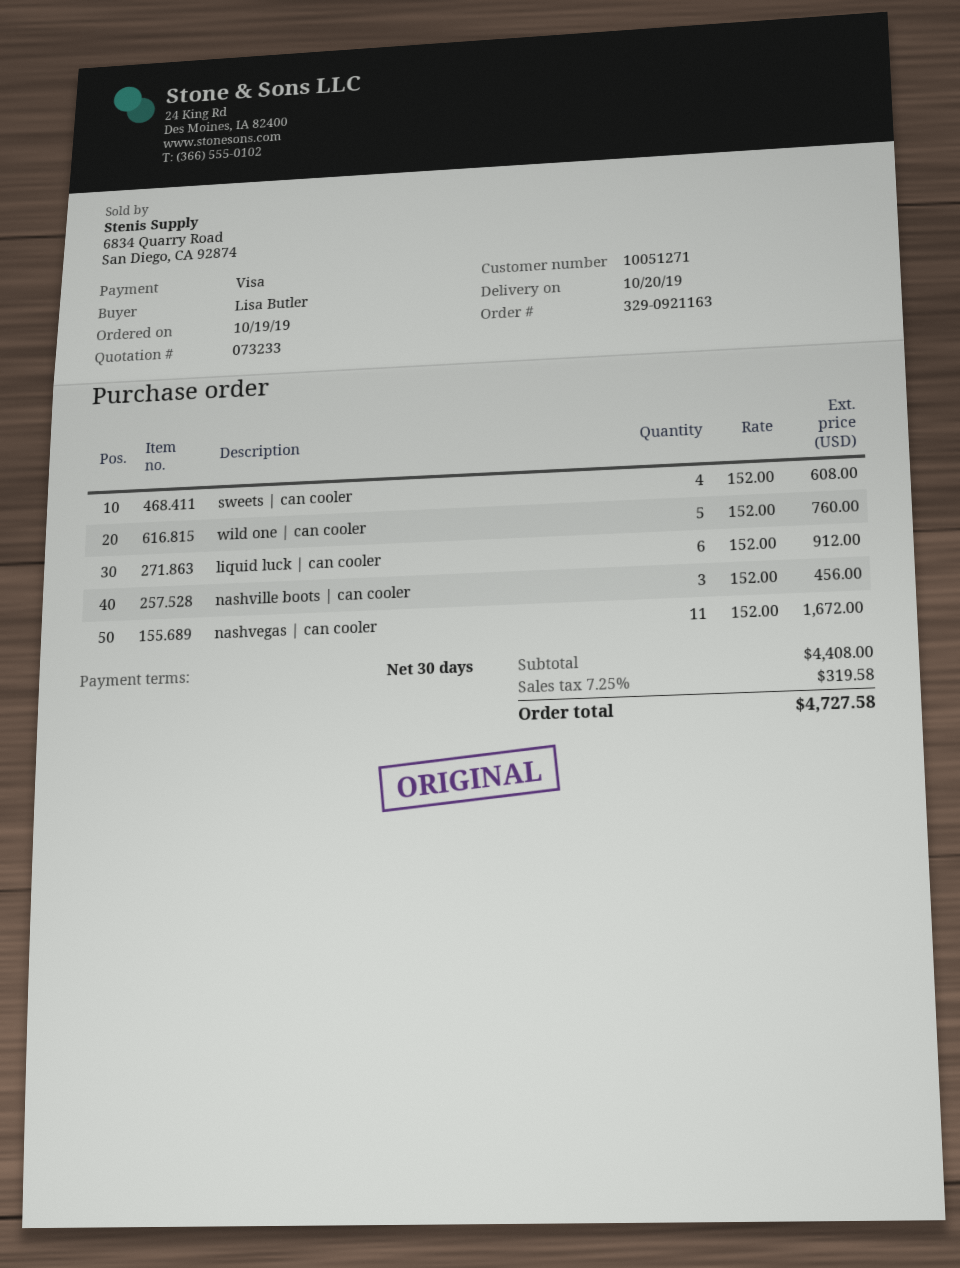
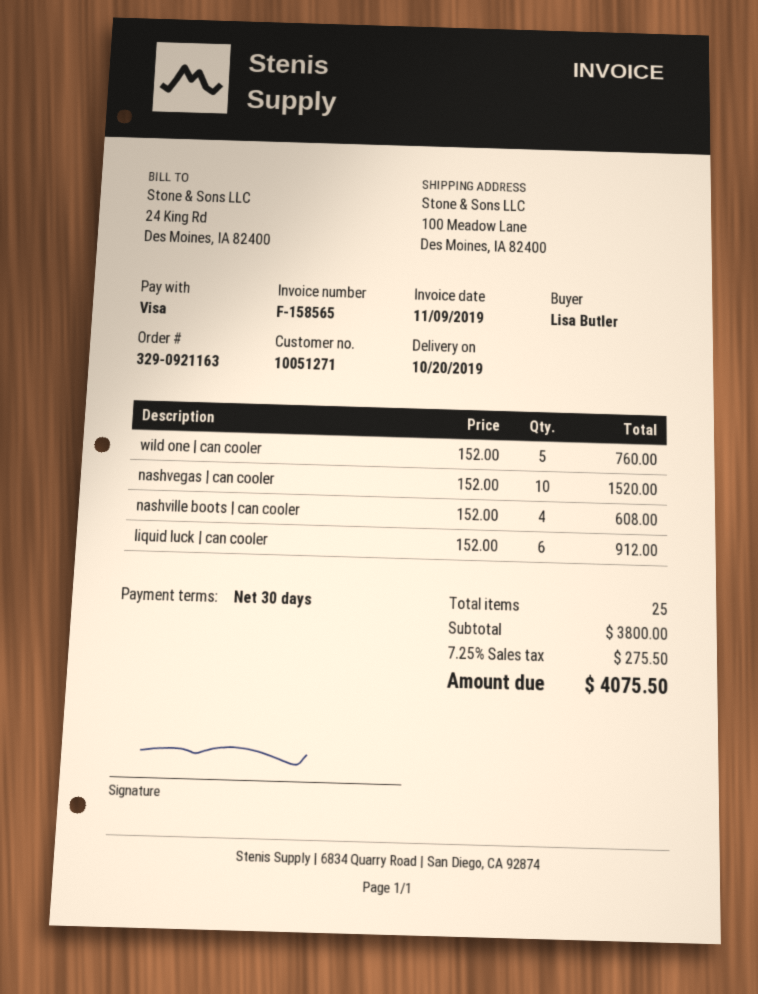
sweets | can cooler: 4 x 152.00 = 608.00 -> none
nashville boots | can cooler: 3 x 152.00 = 456.00 -> 4 x 152.00 = 608.00
nashvegas | can cooler: 11 x 152.00 = 1672.00 -> 10 x 152.00 = 1520.00
subtotal: 4408.00 -> 3800.00
tax: 7.25% = 319.58 -> 7.25% = 275.50
total: 4727.58 -> 4075.50

